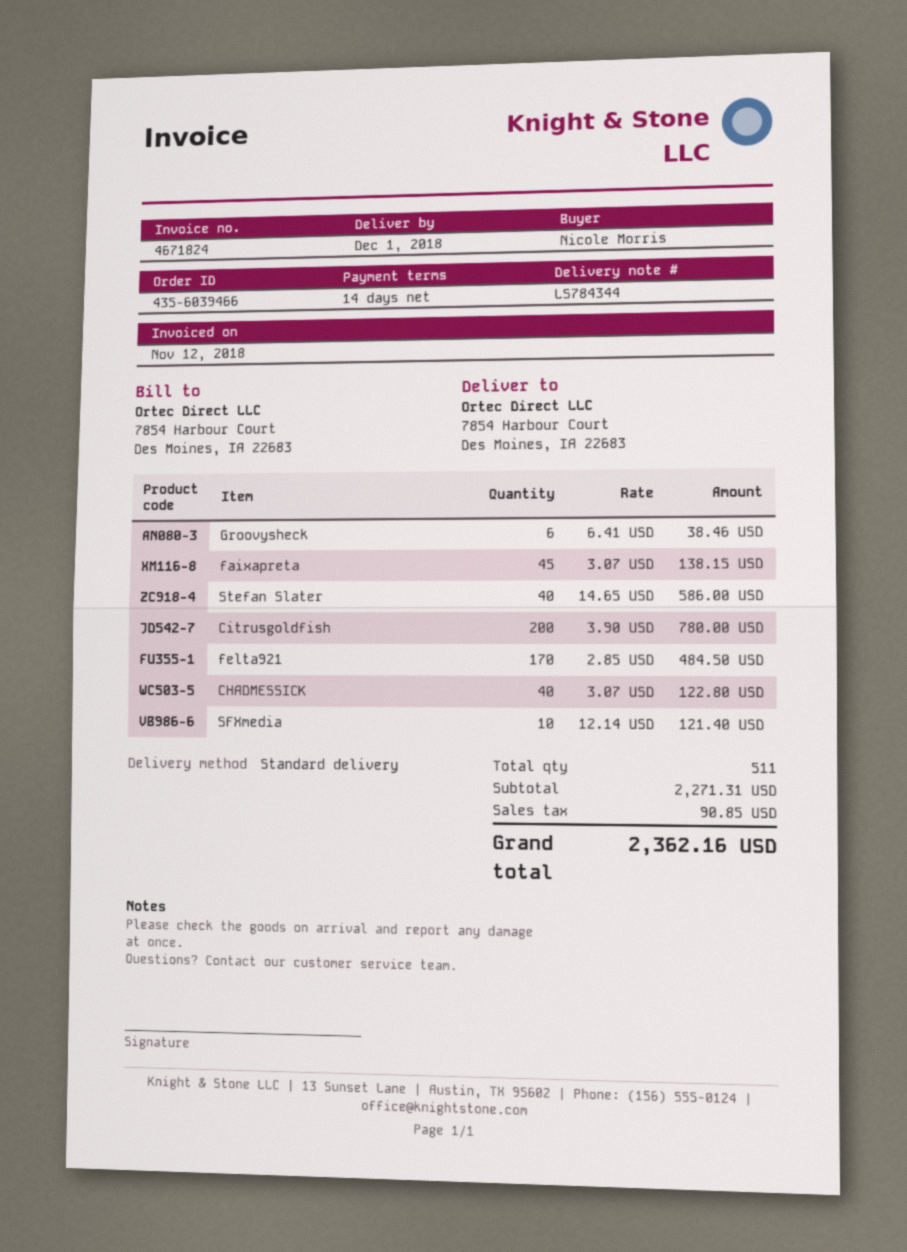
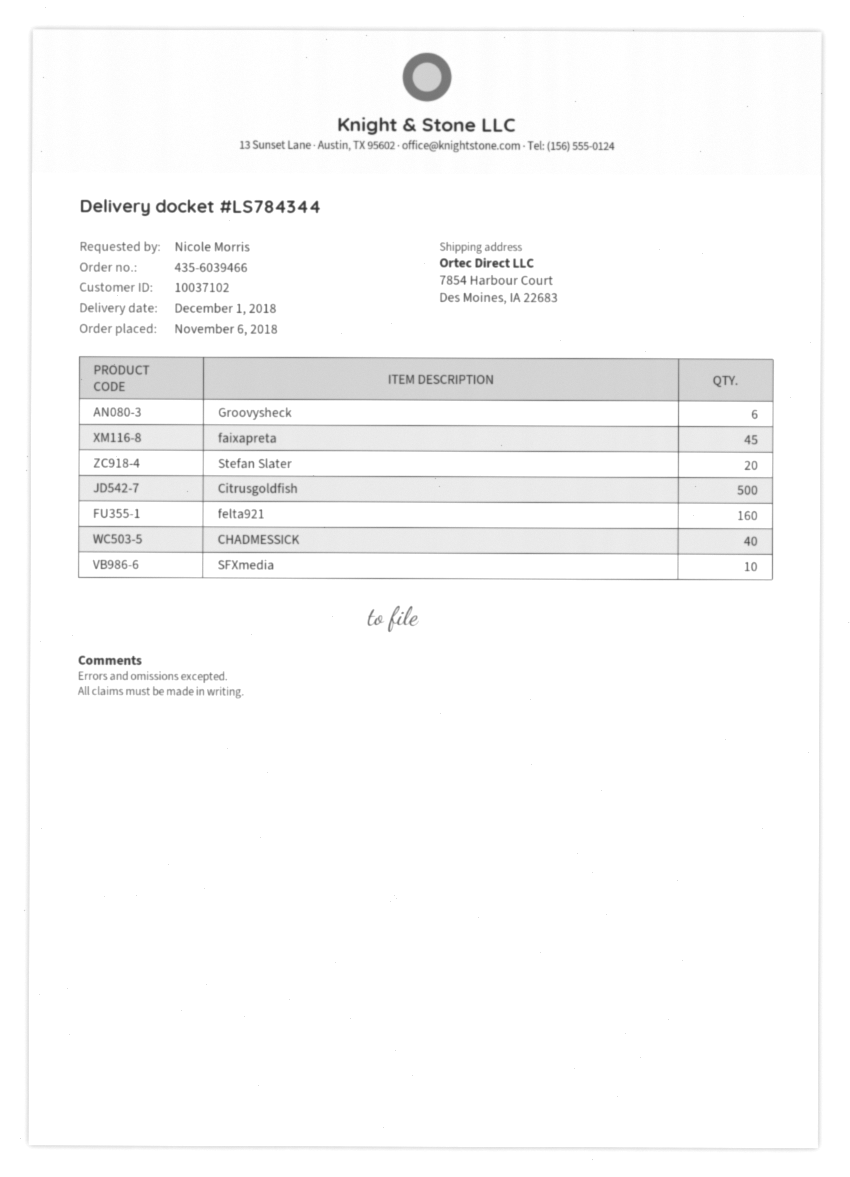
Stefan Slater: 40 -> 20
Citrusgoldfish: 200 -> 500
felta921: 170 -> 160

